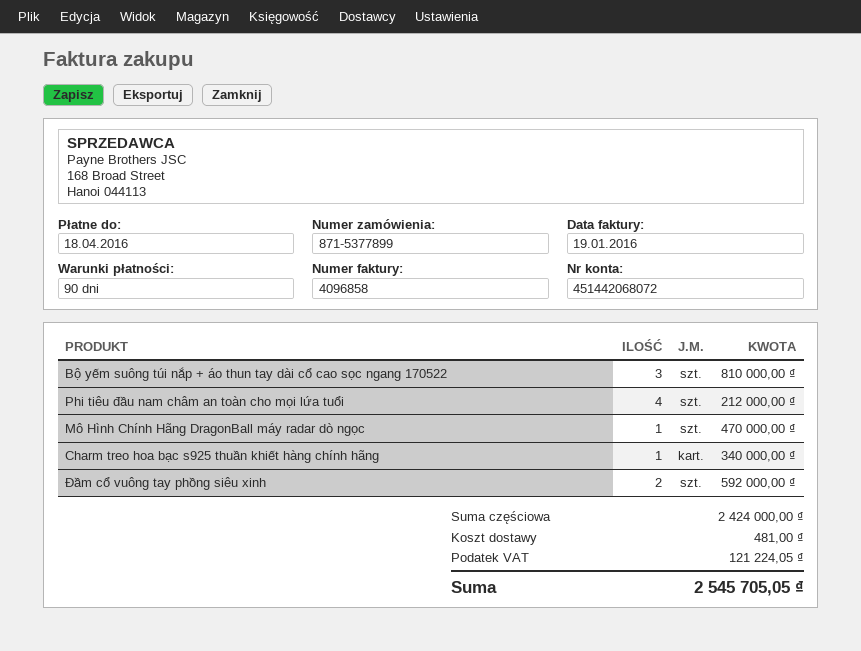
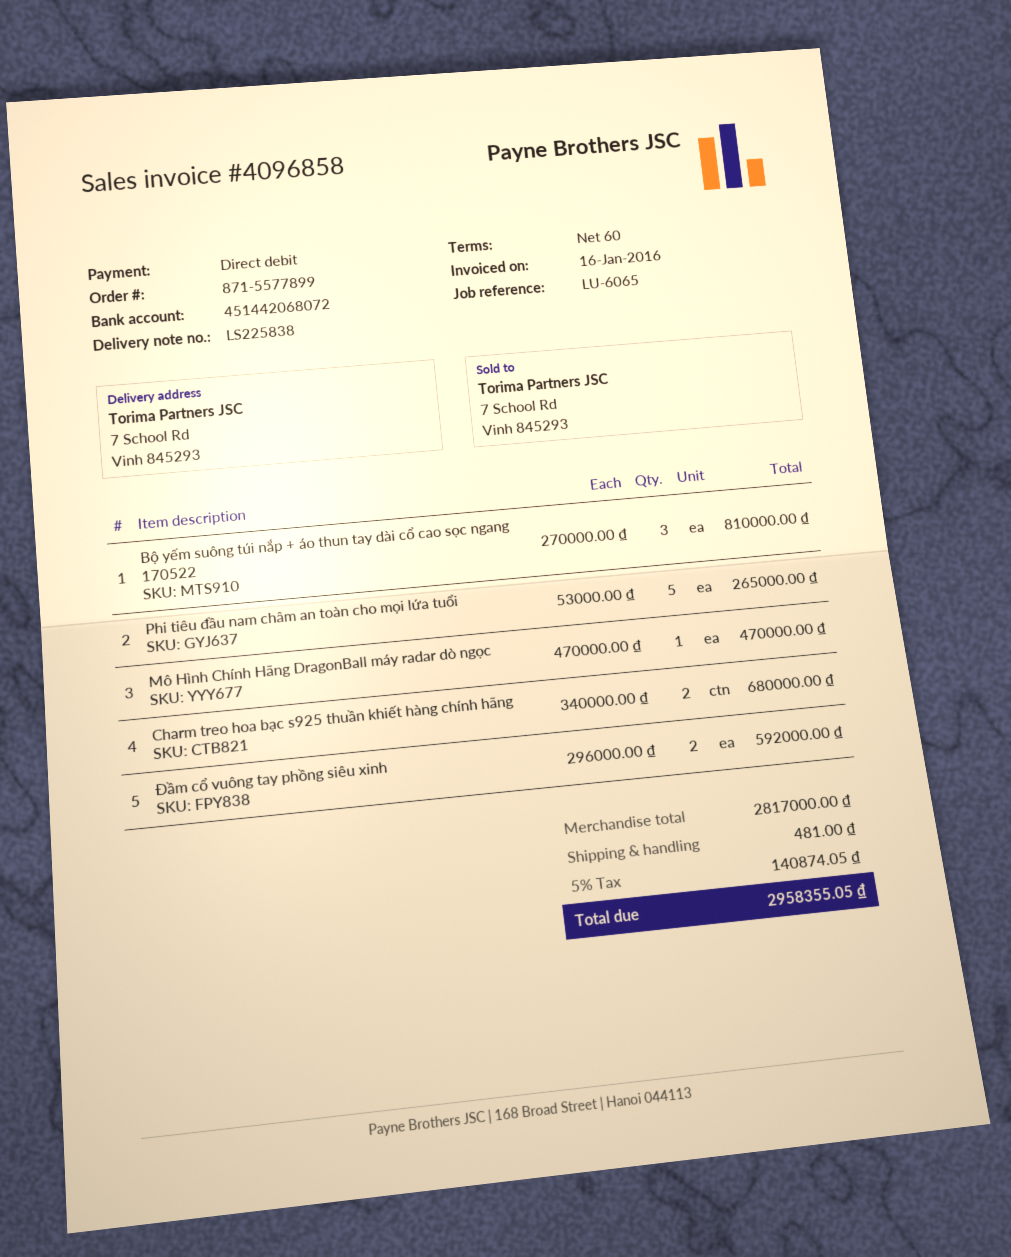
order number: 871-5377899 -> 871-5577899
invoice date: 2016-01-19 -> 2016-01-16
payment terms: 90 days -> 60 days
Phi tiêu đầu nam châm an toàn cho mọi lứa tuổi: 4 for 212000.00 -> 5 for 265000.00
Charm treo hoa bạc s925 thuần khiết hàng chính hãng: 1 for 340000.00 -> 2 for 680000.00
subtotal: 2424000.00 -> 2817000.00
tax: 121224.05 -> 140874.05
total: 2545705.05 -> 2958355.05

